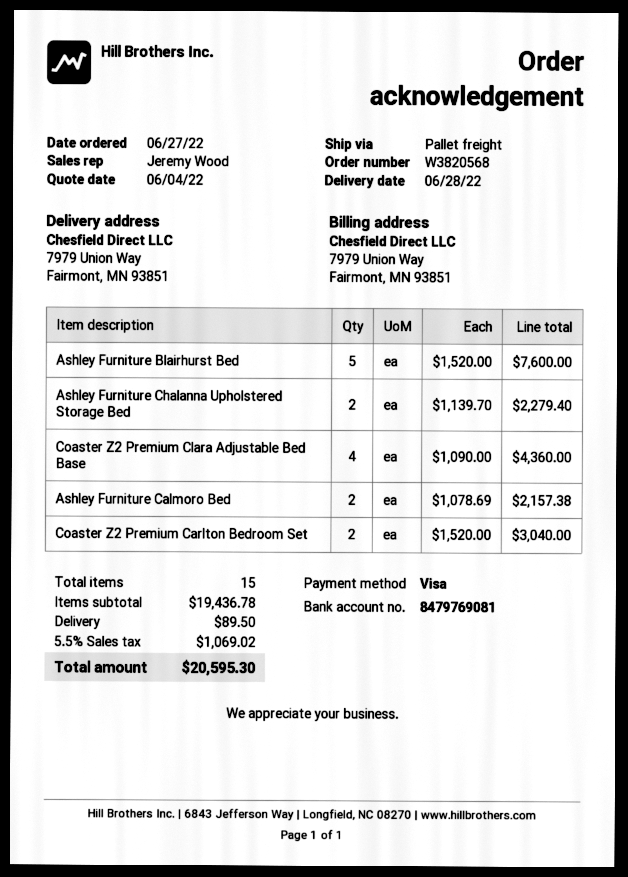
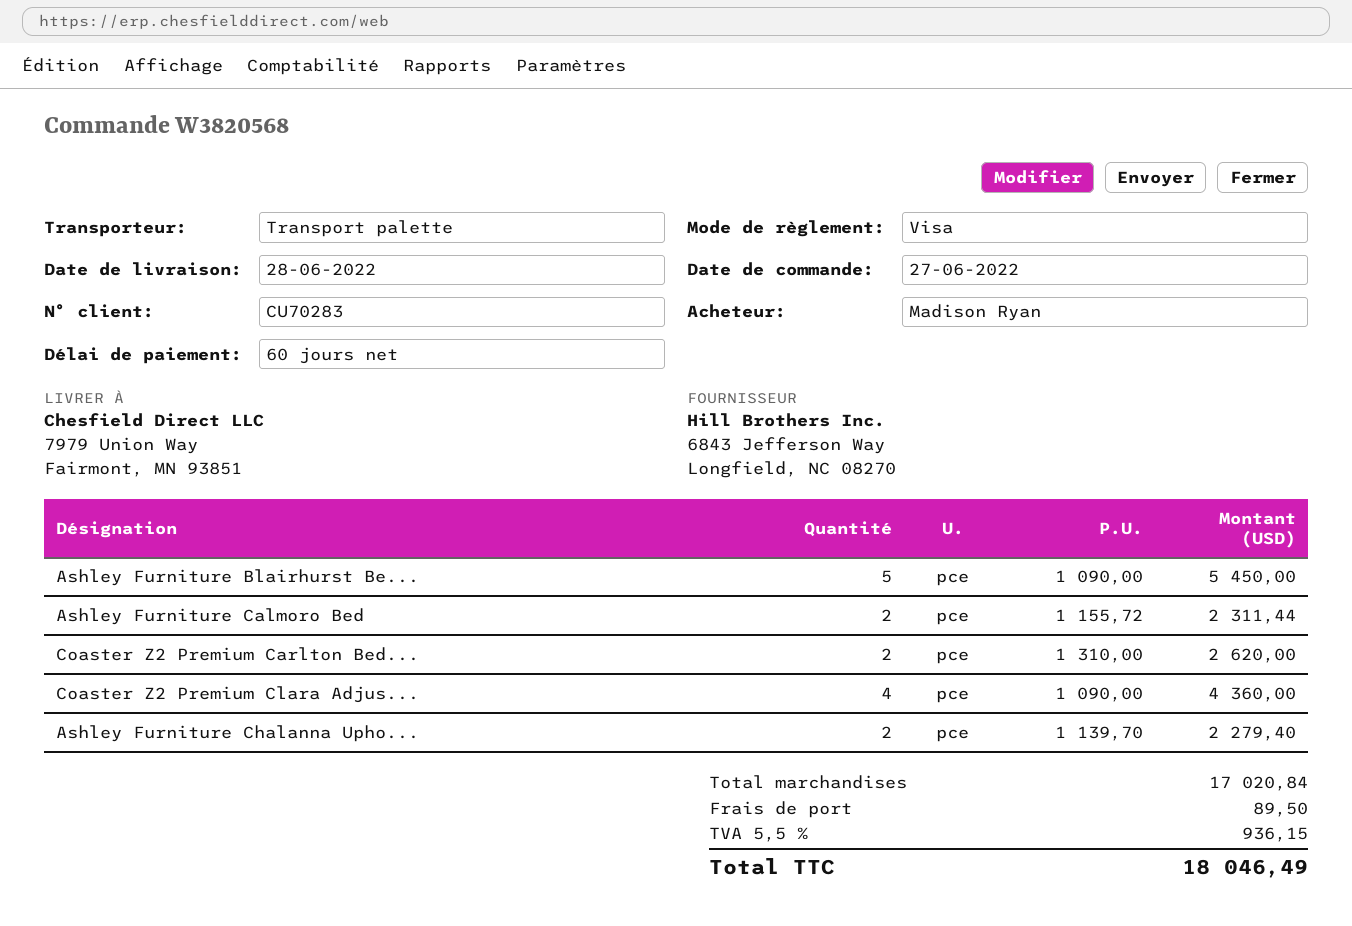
Ashley Furniture Blairhurst Bed: 5 x 1520.00 = 7600.00 -> 5 x 1090.00 = 5450.00
Ashley Furniture Calmoro Bed: 2 x 1078.69 = 2157.38 -> 2 x 1155.72 = 2311.44
Coaster Z2 Premium Carlton Bedroom Set: 2 x 1520.00 = 3040.00 -> 2 x 1310.00 = 2620.00
subtotal: 19436.78 -> 17020.84
tax: 5.5% = 1069.02 -> 5.5% = 936.15
total: 20595.30 -> 18046.49

